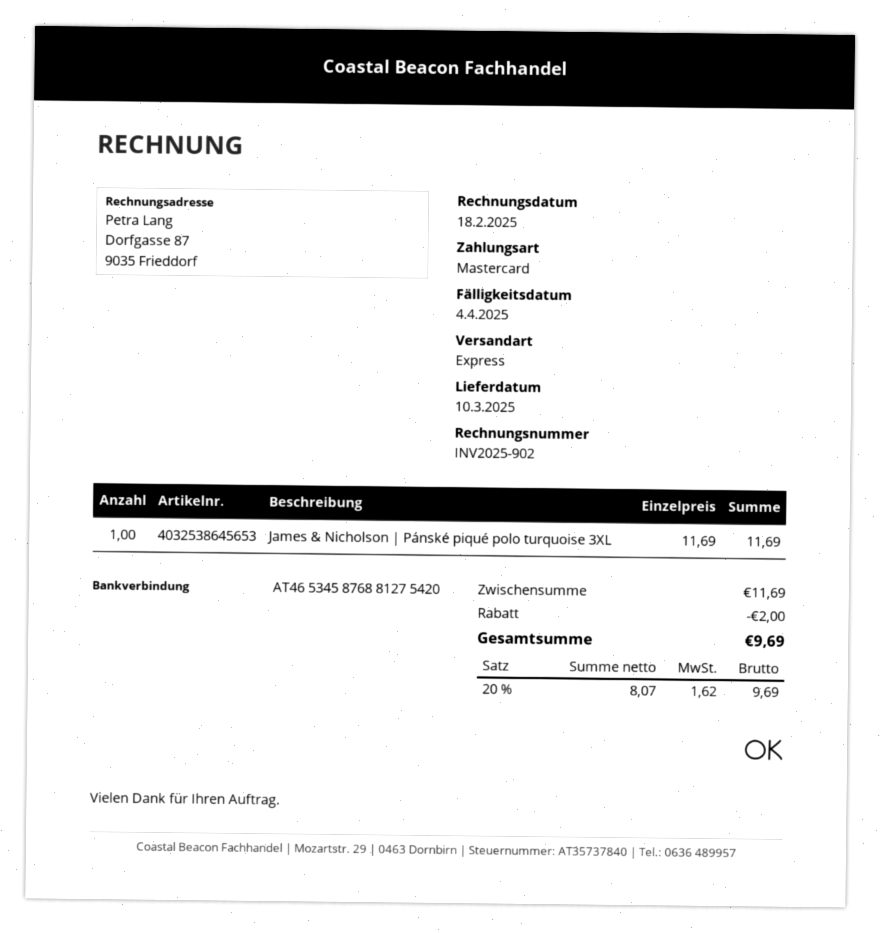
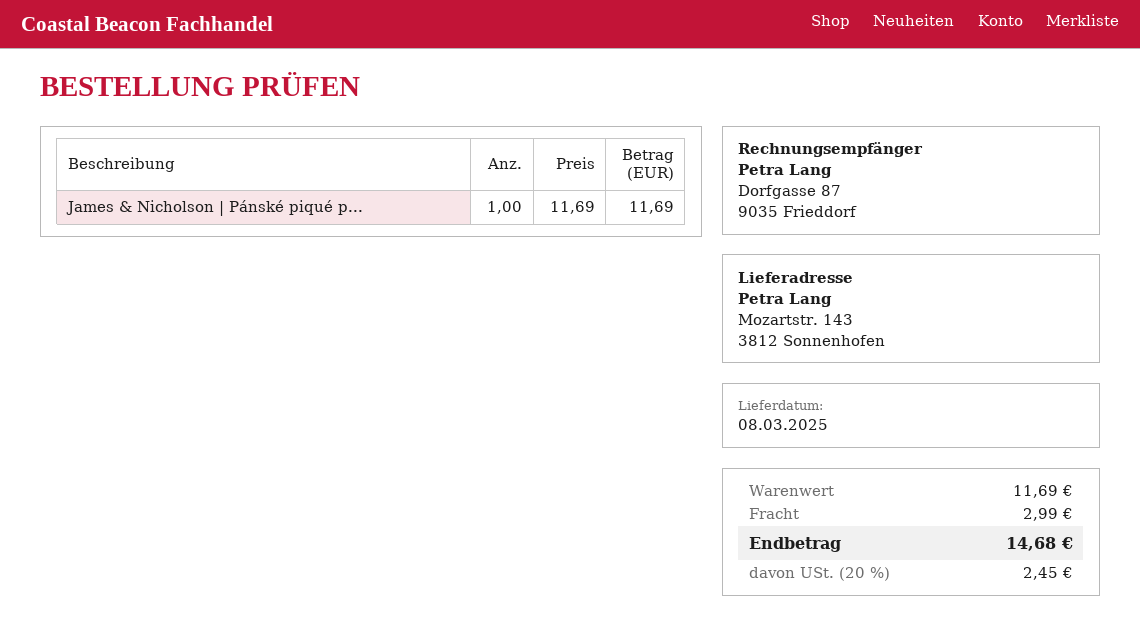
delivery date: 2025-03-10 -> 2025-03-08
discount: 2.00 -> none
shipping: none -> 2.99
tax: 20% = 1.62 -> 20% = 2.45
total: 9.69 -> 14.68

